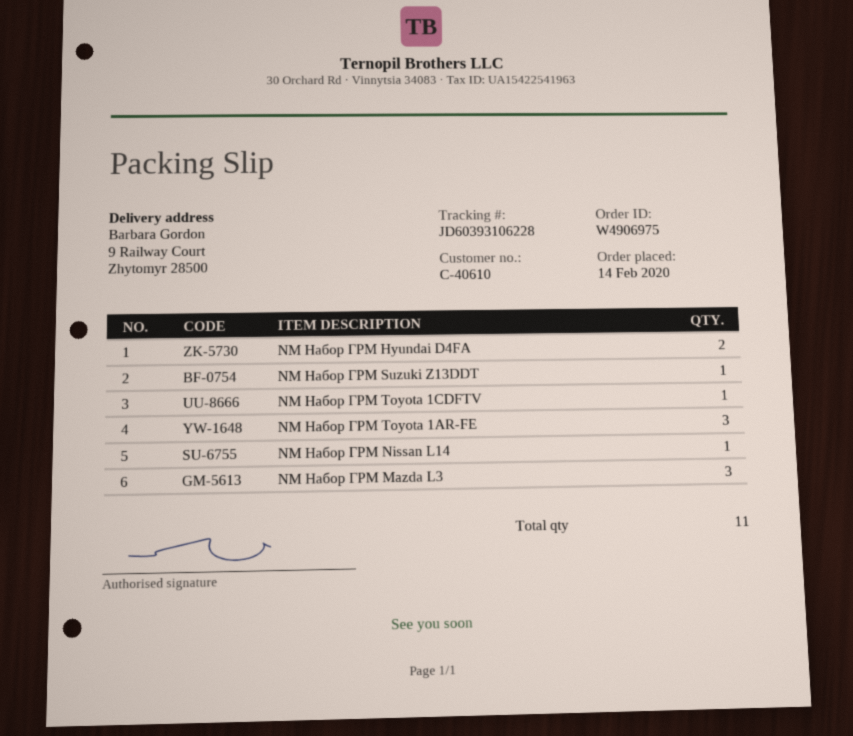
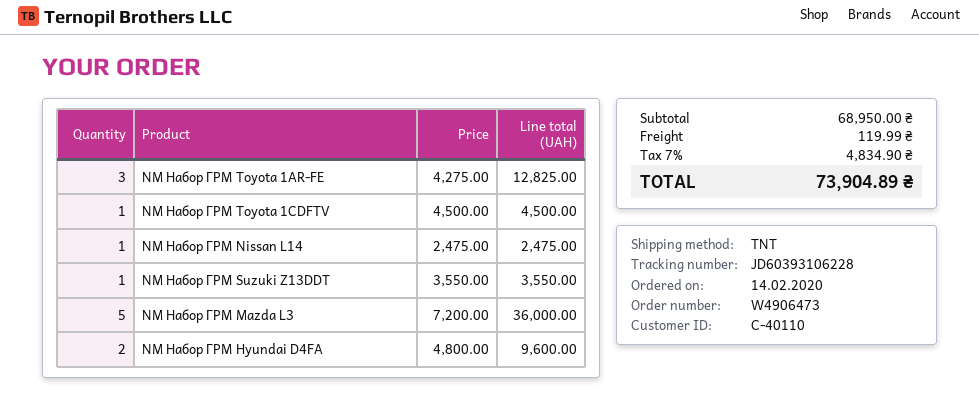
order number: W4906975 -> W4906473
customer number: C-40610 -> C-40110
NM Набор ГРМ Mazda L3: 3 -> 5

